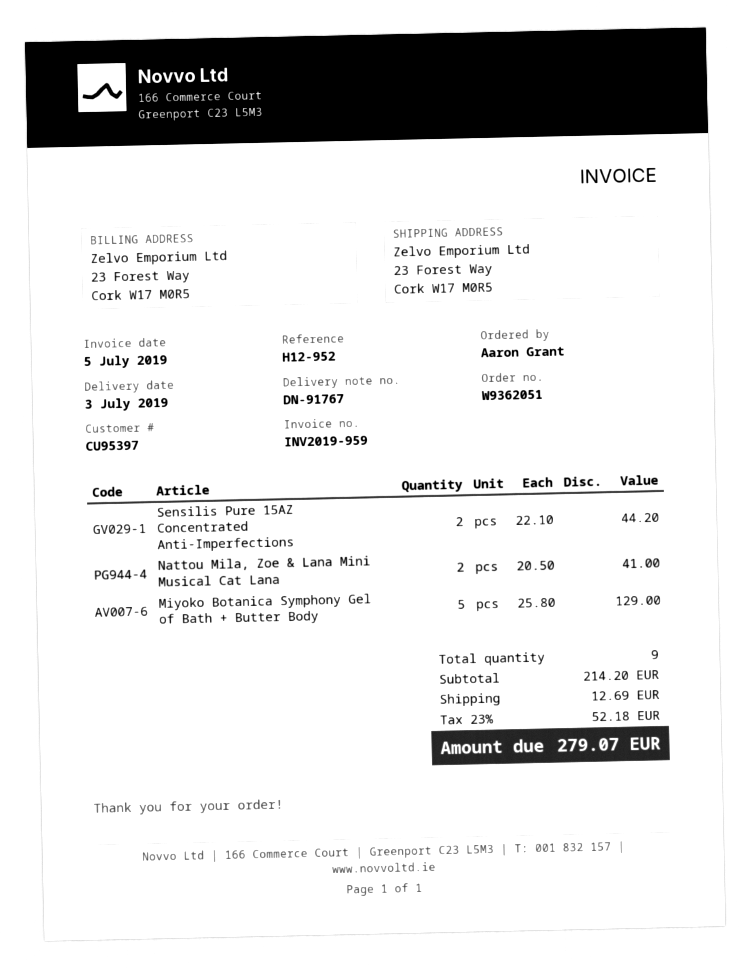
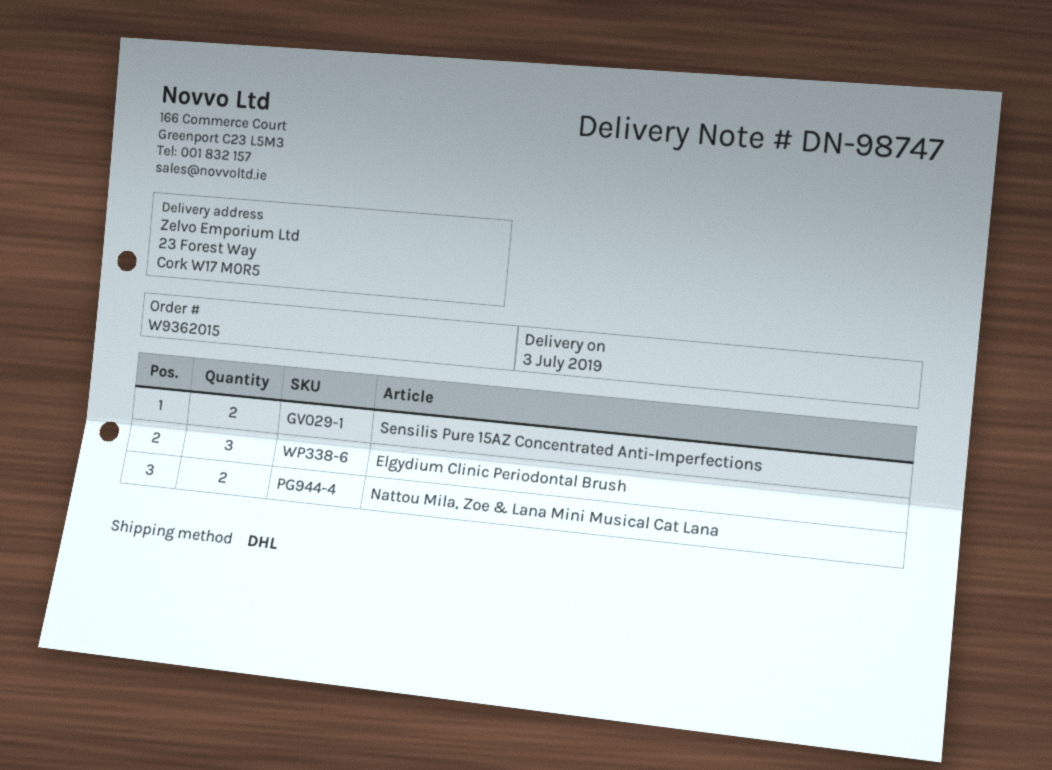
order number: W9362051 -> W9362015
delivery note number: DN-91767 -> DN-98747
Miyoko Botanica Symphony Gel of Bath + Butter Body: 5 -> none
Elgydium Clinic Periodontal Brush: none -> 3

